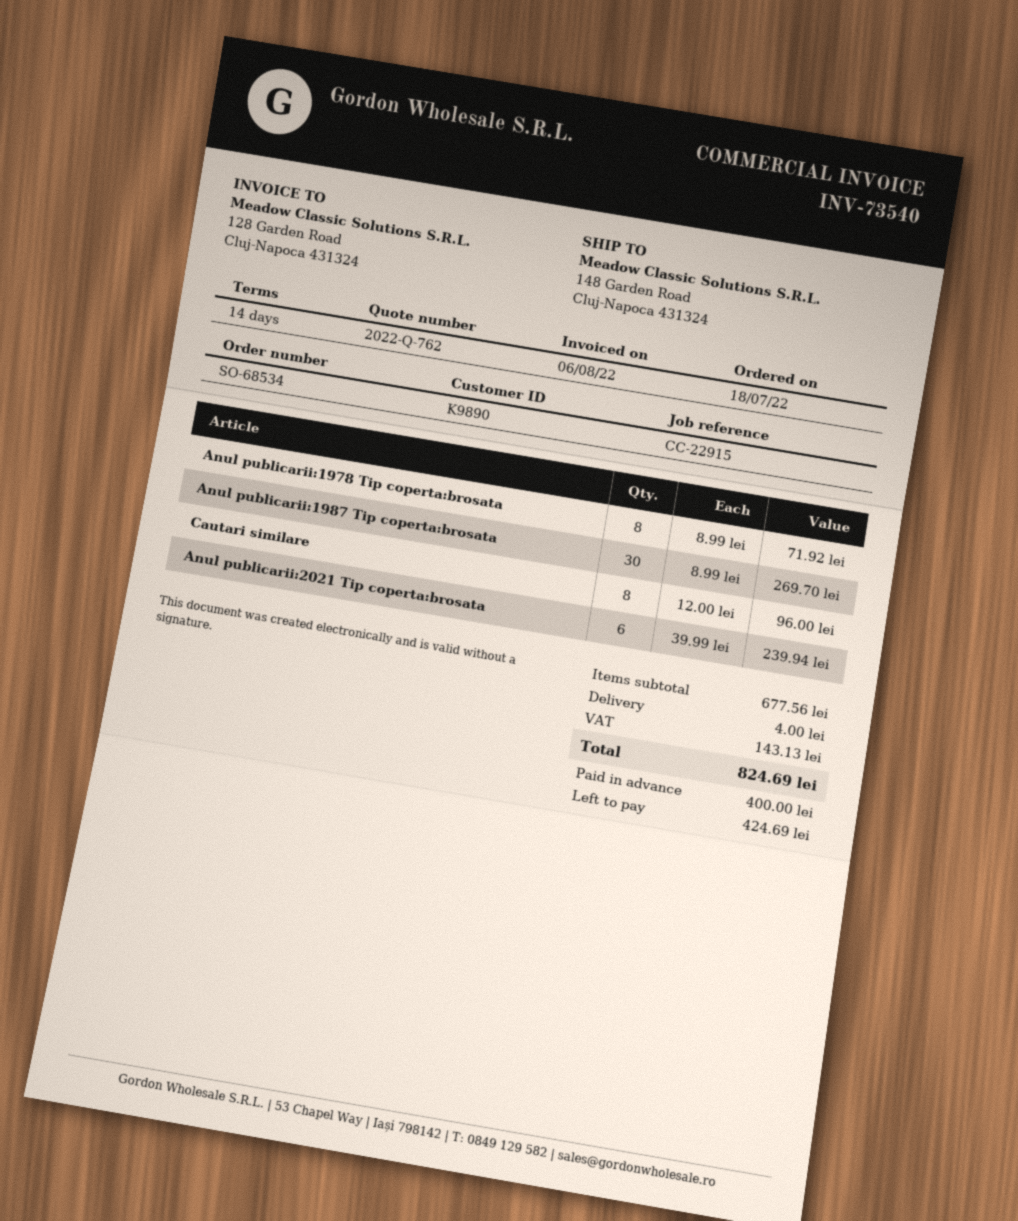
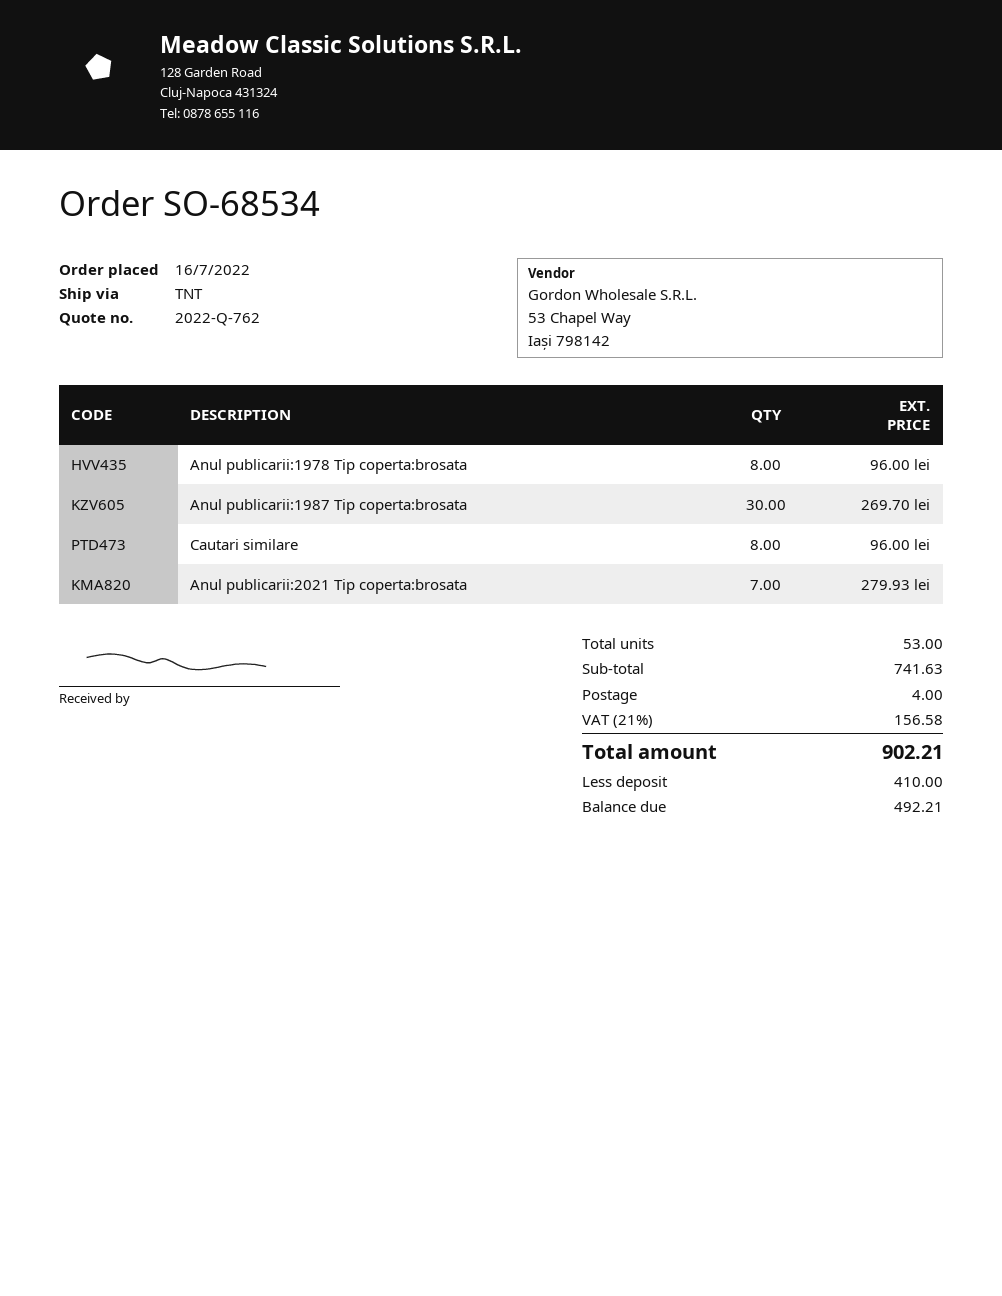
order date: 2022-07-18 -> 2022-07-16
Anul publicarii:1978 Tip coperta:brosata: 8 for 71.92 -> 8 for 96.00
Anul publicarii:2021 Tip coperta:brosata: 6 for 239.94 -> 7 for 279.93
subtotal: 677.56 -> 741.63
tax: 143.13 -> 156.58
total: 824.69 -> 902.21
deposit: 400.00 -> 410.00
balance: 424.69 -> 492.21

